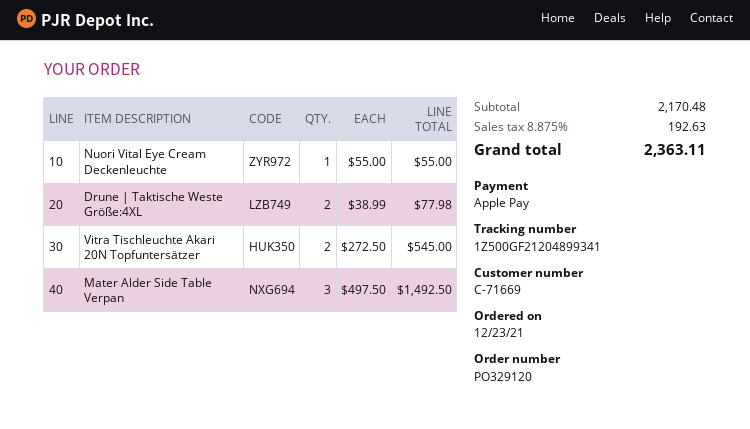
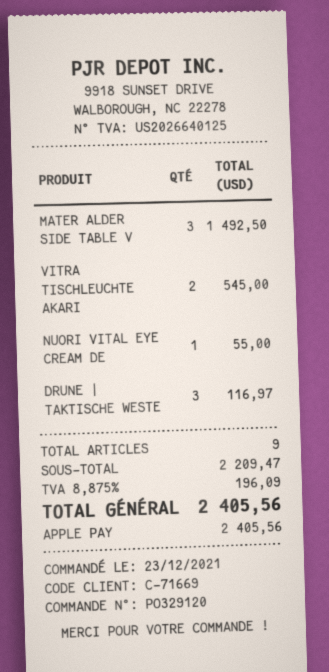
Drune | Taktische Weste Größe:4XL: 2 for 77.98 -> 3 for 116.97
subtotal: 2170.48 -> 2209.47
tax: 8.875% = 192.63 -> 8.875% = 196.09
total: 2363.11 -> 2405.56

